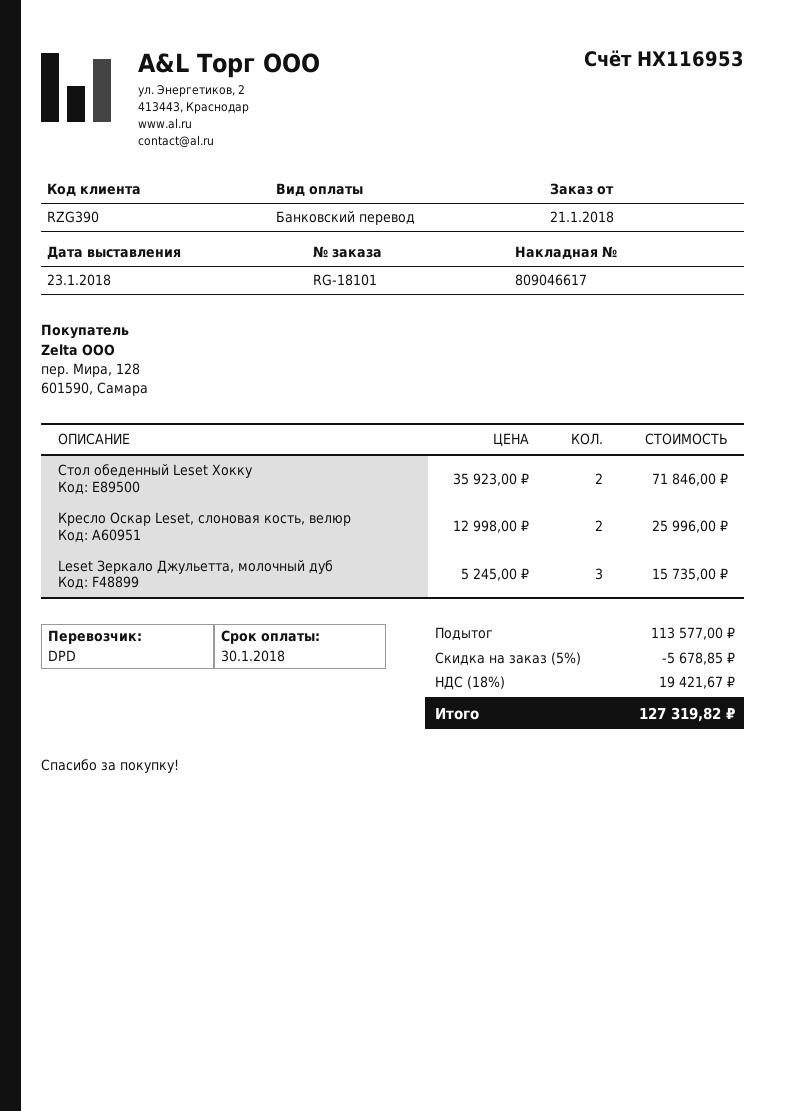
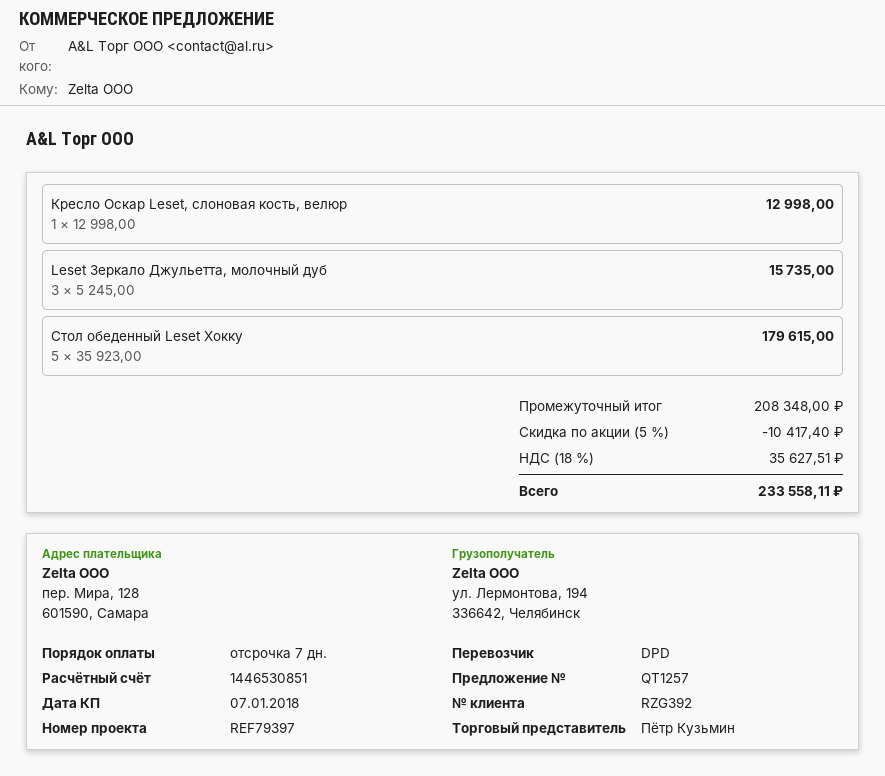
customer number: RZG390 -> RZG392
Стол обеденный Leset Хокку: 2 x 35923.00 = 71846.00 -> 5 x 35923.00 = 179615.00
Кресло Оскар Leset, слоновая кость, велюр: 2 x 12998.00 = 25996.00 -> 1 x 12998.00 = 12998.00
subtotal: 113577.00 -> 208348.00
discount: 5% = 5678.85 -> 5% = 10417.40
tax: 18% = 19421.67 -> 18% = 35627.51
total: 127319.82 -> 233558.11

